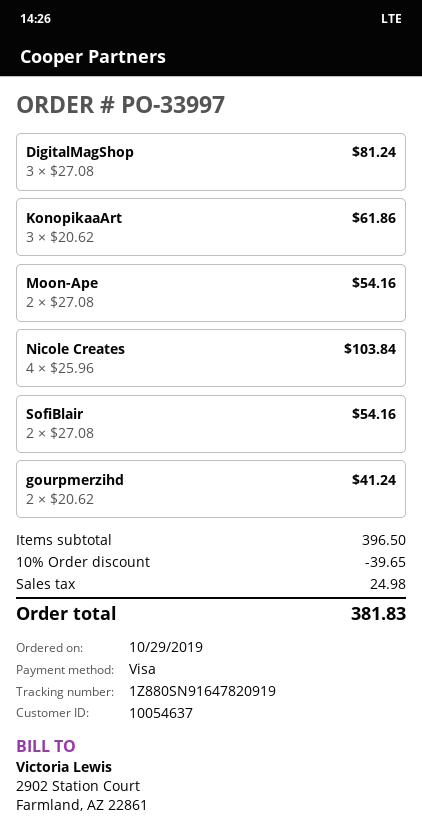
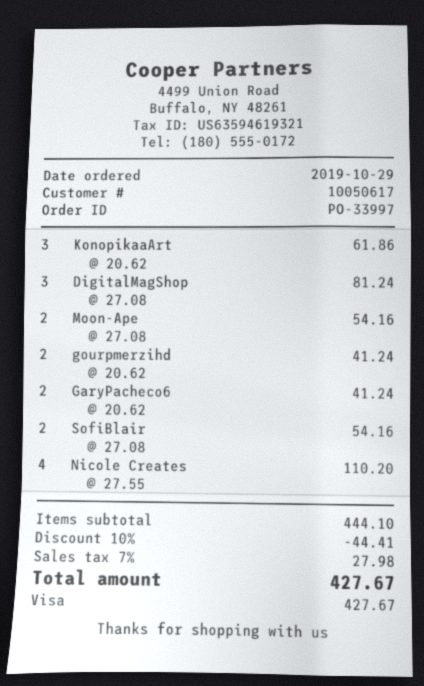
customer number: 10054637 -> 10050617
Nicole Creates: 4 x 25.96 = 103.84 -> 4 x 27.55 = 110.20
GaryPacheco6: none -> 2 x 20.62 = 41.24
subtotal: 396.50 -> 444.10
discount: 10% = 39.65 -> 10% = 44.41
tax: 24.98 -> 27.98
total: 381.83 -> 427.67

